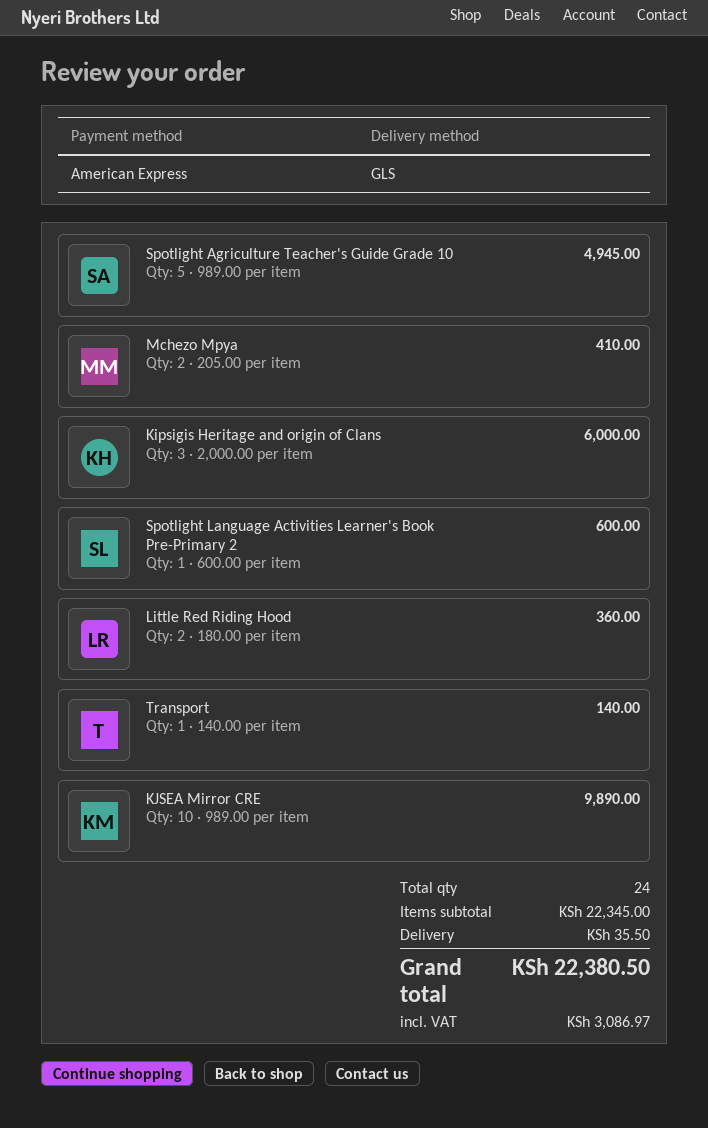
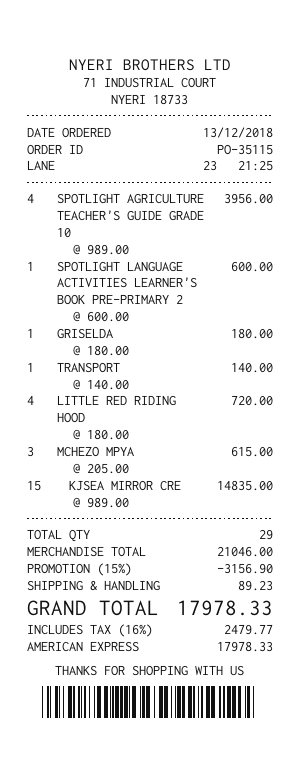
Spotlight Agriculture Teacher's Guide Grade 10: 5 x 989.00 = 4945.00 -> 4 x 989.00 = 3956.00
Mchezo Mpya: 2 x 205.00 = 410.00 -> 3 x 205.00 = 615.00
Kipsigis Heritage and origin of Clans: 3 x 2000.00 = 6000.00 -> none
Little Red Riding Hood: 2 x 180.00 = 360.00 -> 4 x 180.00 = 720.00
KJSEA Mirror CRE: 10 x 989.00 = 9890.00 -> 15 x 989.00 = 14835.00
GRISELDA: none -> 1 x 180.00 = 180.00
total quantity: 24 -> 29
subtotal: 22345.00 -> 21046.00
discount: none -> 15% = 3156.90
shipping: 35.50 -> 89.23
tax: 3086.97 -> 2479.77
total: 22380.50 -> 17978.33

